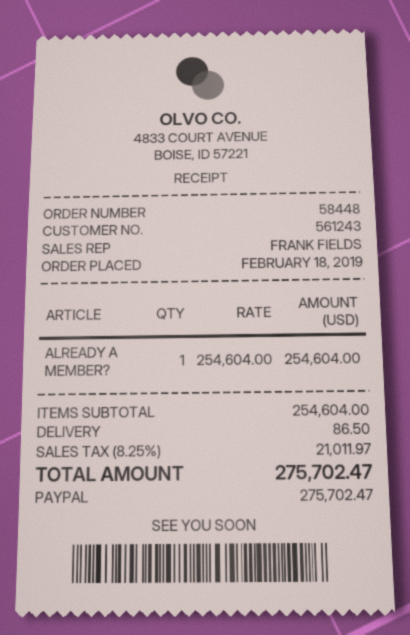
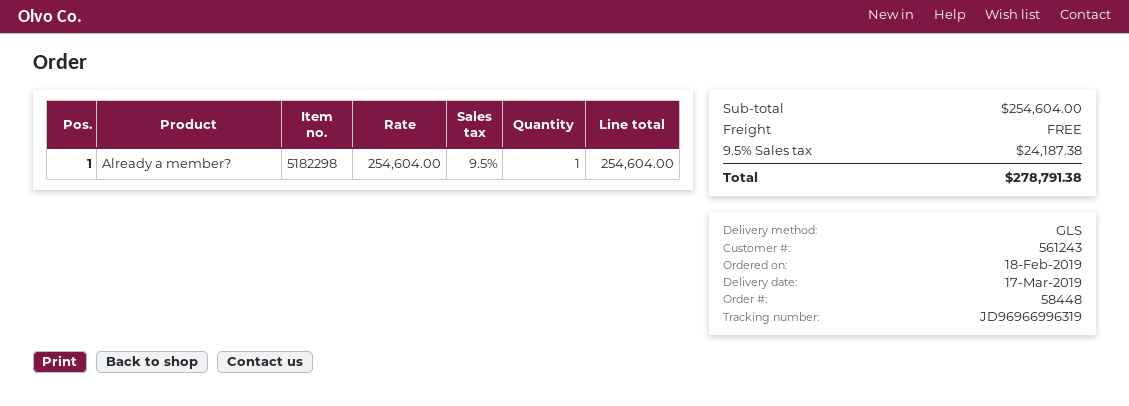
shipping: 86.50 -> 0.00
tax: 8.25% = 21011.97 -> 9.5% = 24187.38
total: 275702.47 -> 278791.38

